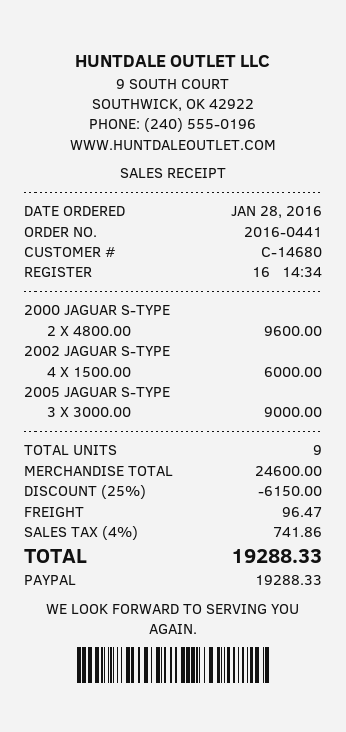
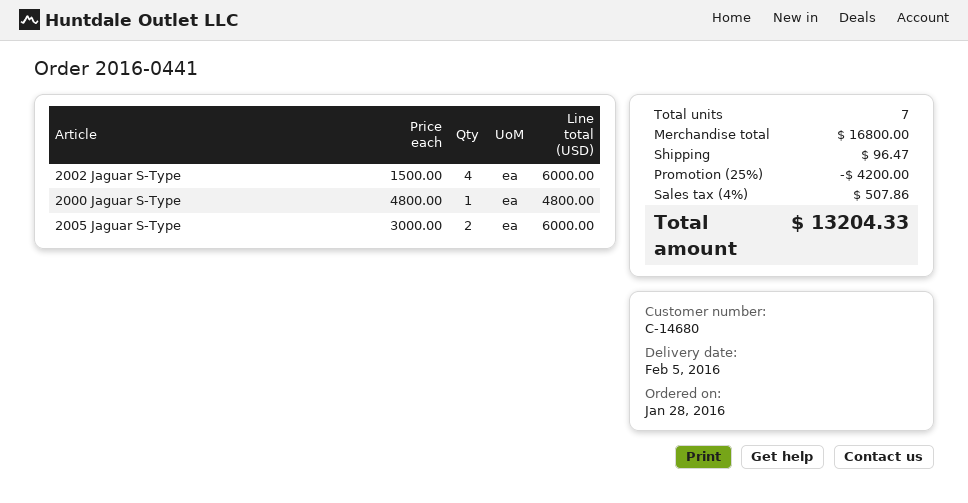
2000 JAGUAR S-TYPE: 2 x 4800.00 = 9600.00 -> 1 x 4800.00 = 4800.00
2005 JAGUAR S-TYPE: 3 x 3000.00 = 9000.00 -> 2 x 3000.00 = 6000.00
total quantity: 9 -> 7
subtotal: 24600.00 -> 16800.00
discount: 25% = 6150.00 -> 25% = 4200.00
tax: 4% = 741.86 -> 4% = 507.86
total: 19288.33 -> 13204.33

